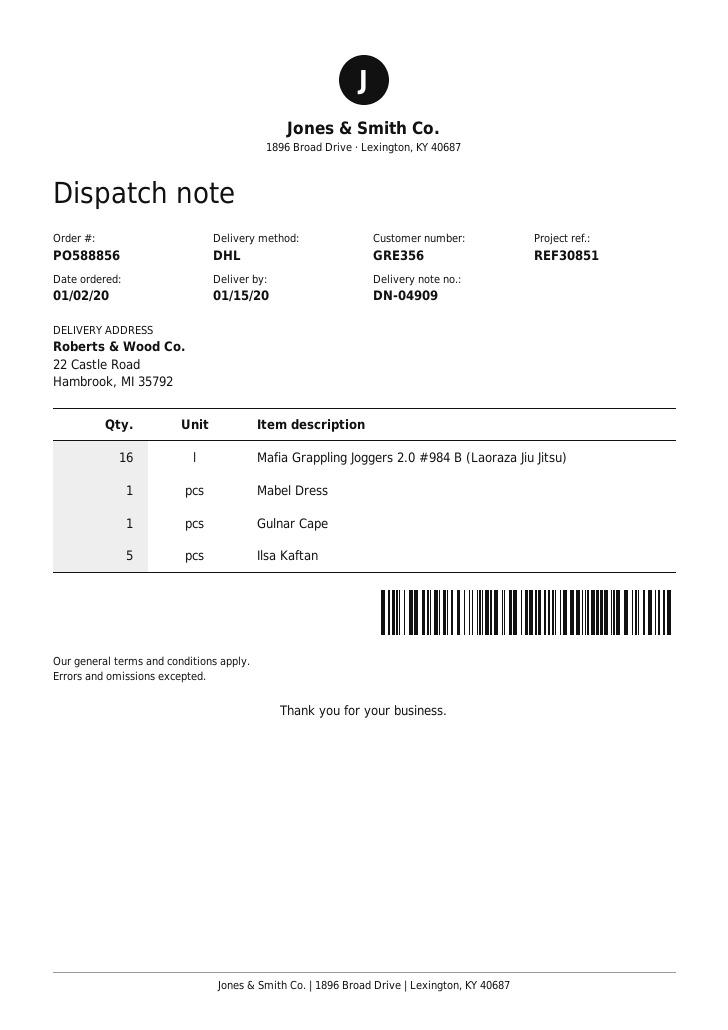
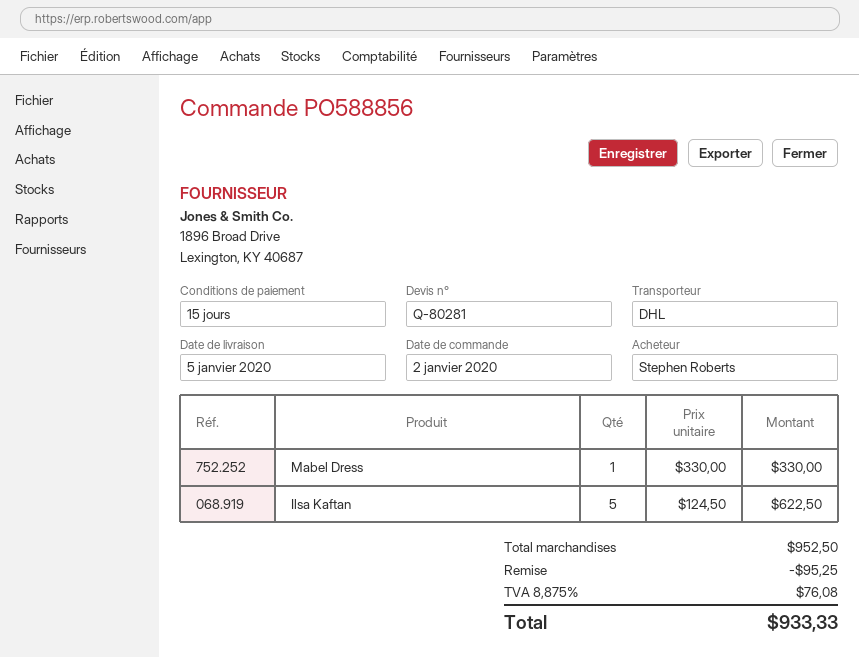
delivery date: 2020-01-15 -> 2020-01-05
Mafia Grappling Joggers 2.0 #984 B (Laoraza Jiu Jitsu): 16 -> none
Gulnar Cape: 1 -> none

